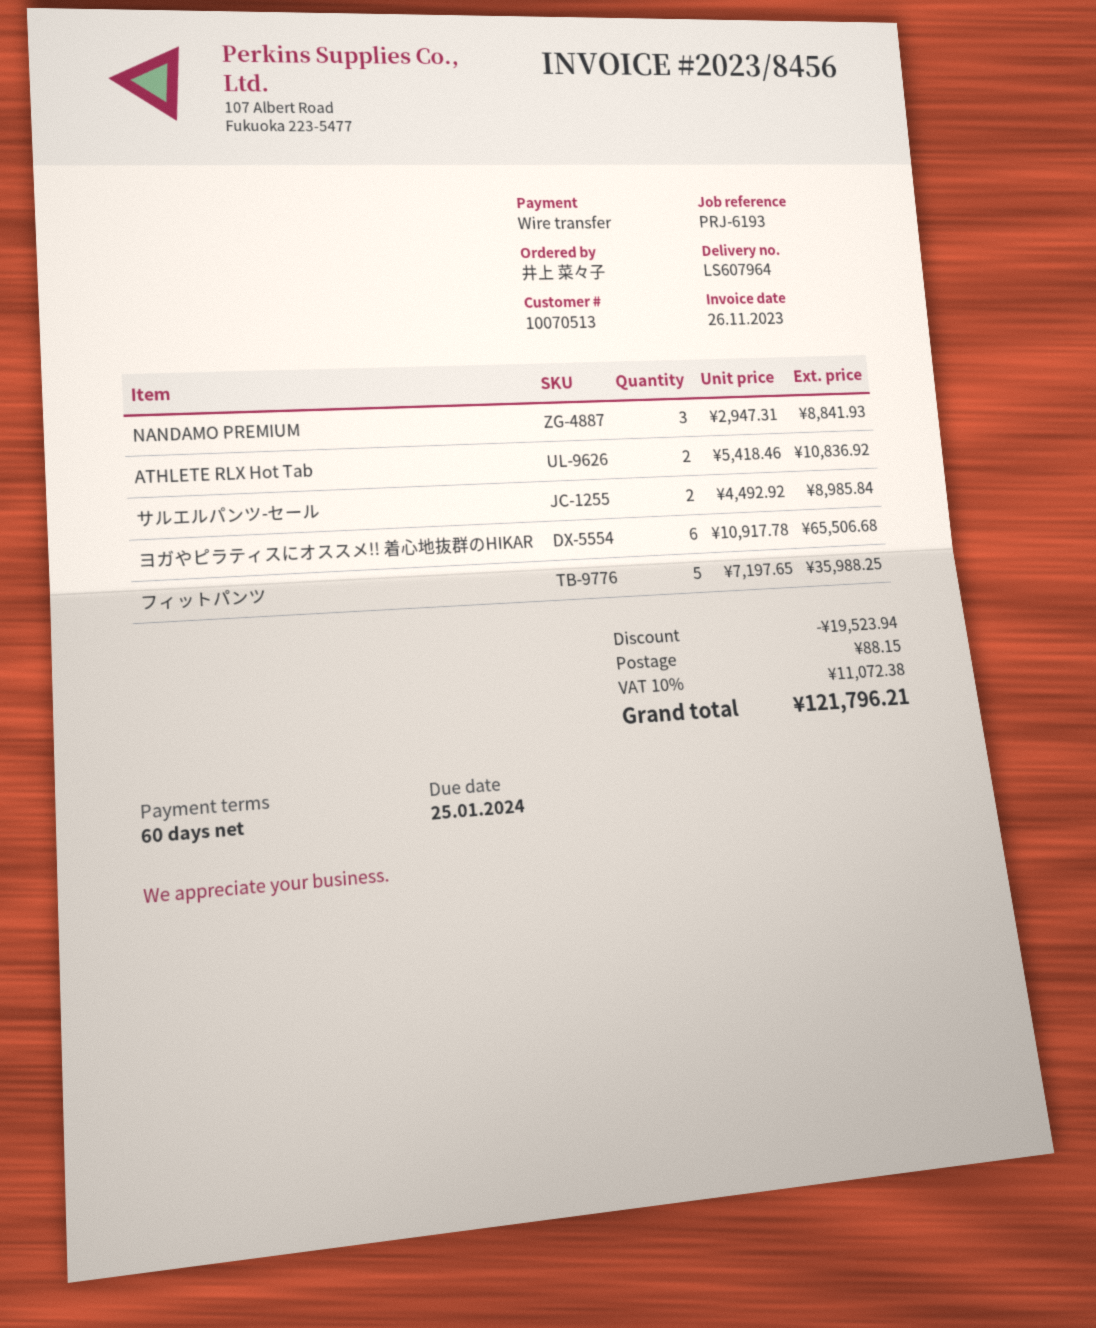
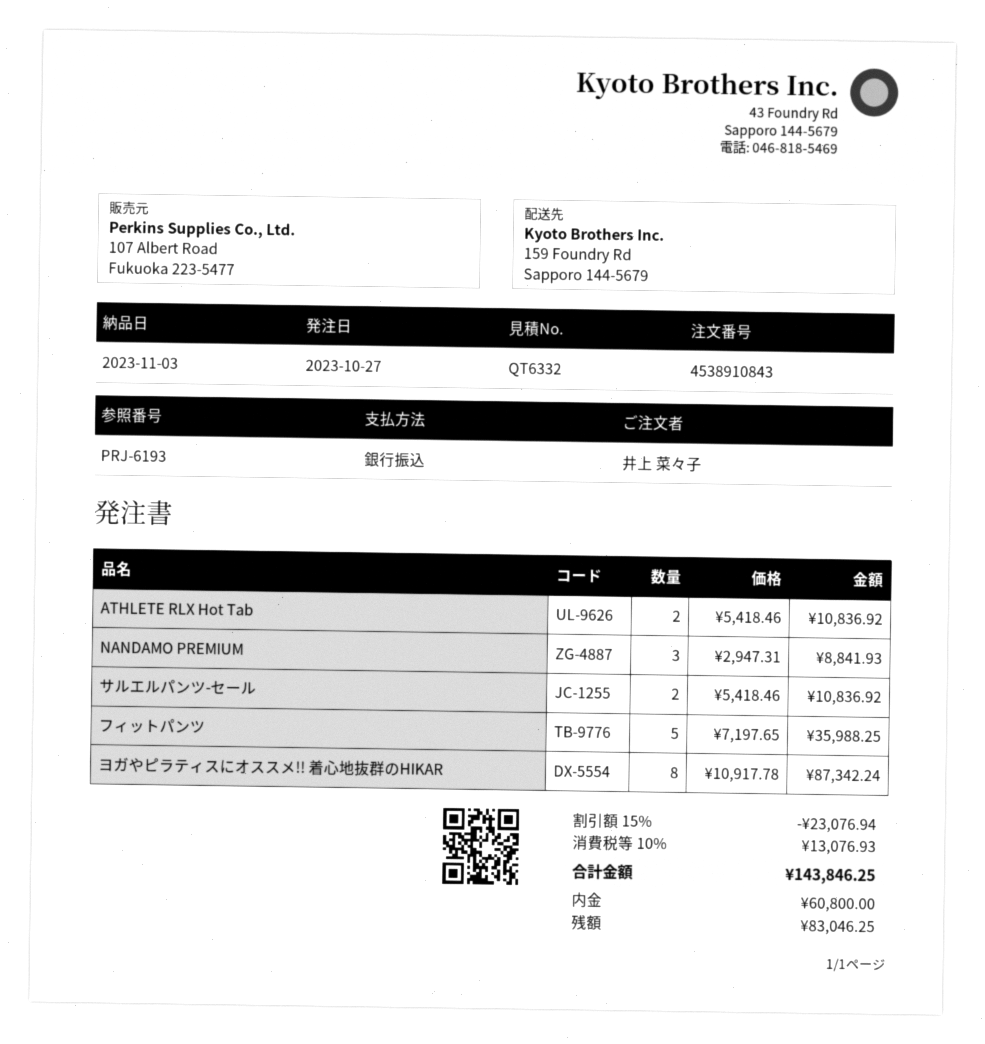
サルエルパンツ-セール: 2 x 4492.92 = 8985.84 -> 2 x 5418.46 = 10836.92
ヨガやピラティスにオススメ!! 着心地抜群のHIKAR: 6 x 10917.78 = 65506.68 -> 8 x 10917.78 = 87342.24
discount: 19523.94 -> 23076.94
shipping: 88.15 -> none
tax: 10% = 11072.38 -> 10% = 13076.93
total: 121796.21 -> 143846.25

